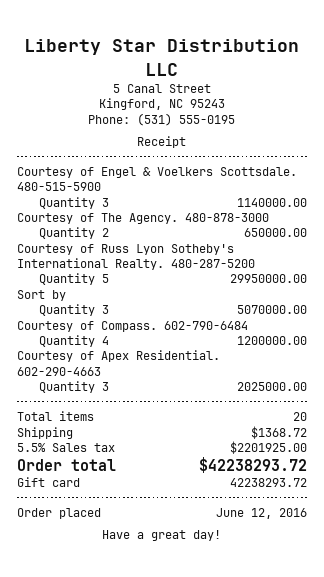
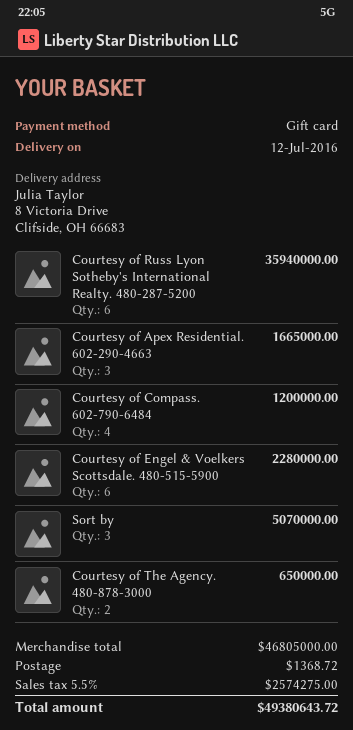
Courtesy of Engel & Voelkers Scottsdale. 480-515-5900: 3 for 1140000.00 -> 6 for 2280000.00
Courtesy of Russ Lyon Sotheby's International Realty. 480-287-5200: 5 for 29950000.00 -> 6 for 35940000.00
Courtesy of Apex Residential. 602-290-4663: 3 for 2025000.00 -> 3 for 1665000.00
tax: 5.5% = 2201925.00 -> 5.5% = 2574275.00
total: 42238293.72 -> 49380643.72

